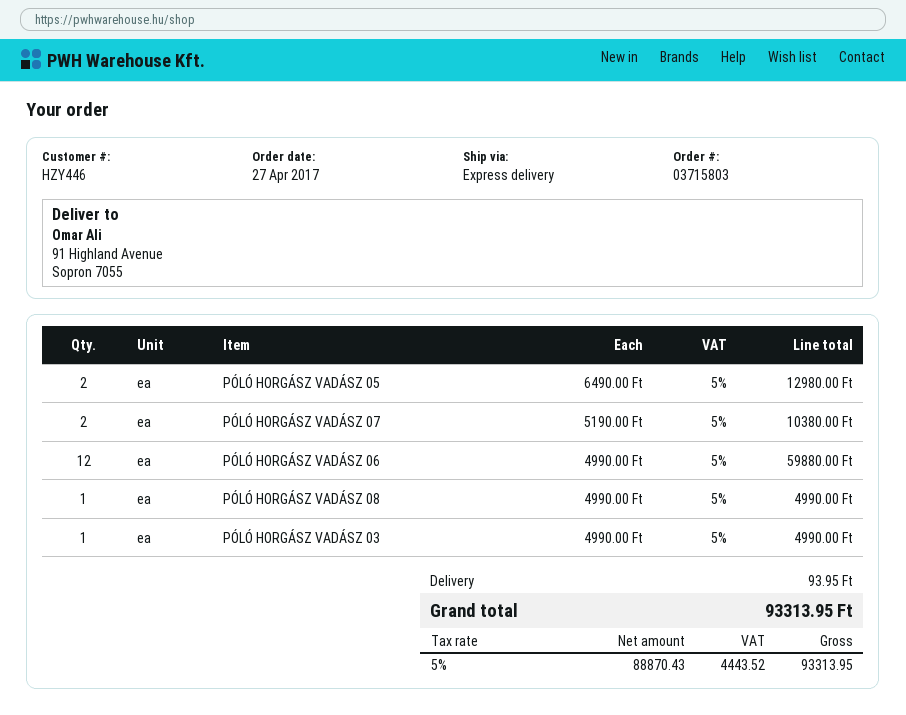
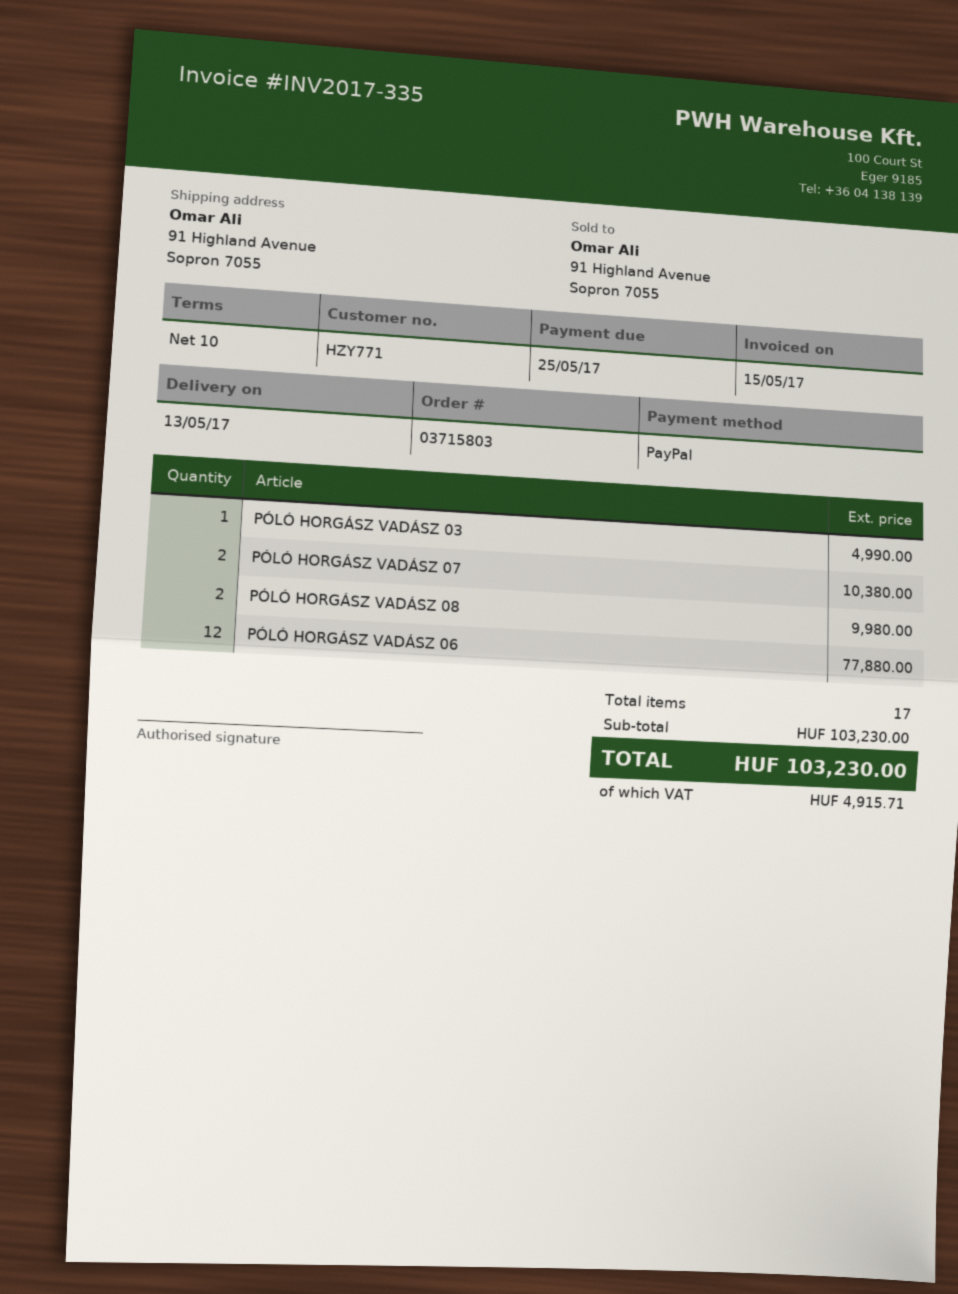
customer number: HZY446 -> HZY771
PÓLÓ HORGÁSZ VADÁSZ 05: 2 for 12980.00 -> none
PÓLÓ HORGÁSZ VADÁSZ 06: 12 for 59880.00 -> 12 for 77880.00
PÓLÓ HORGÁSZ VADÁSZ 08: 1 for 4990.00 -> 2 for 9980.00
shipping: 93.95 -> none
tax: 4443.52 -> 4915.71
total: 93313.95 -> 103230.00

